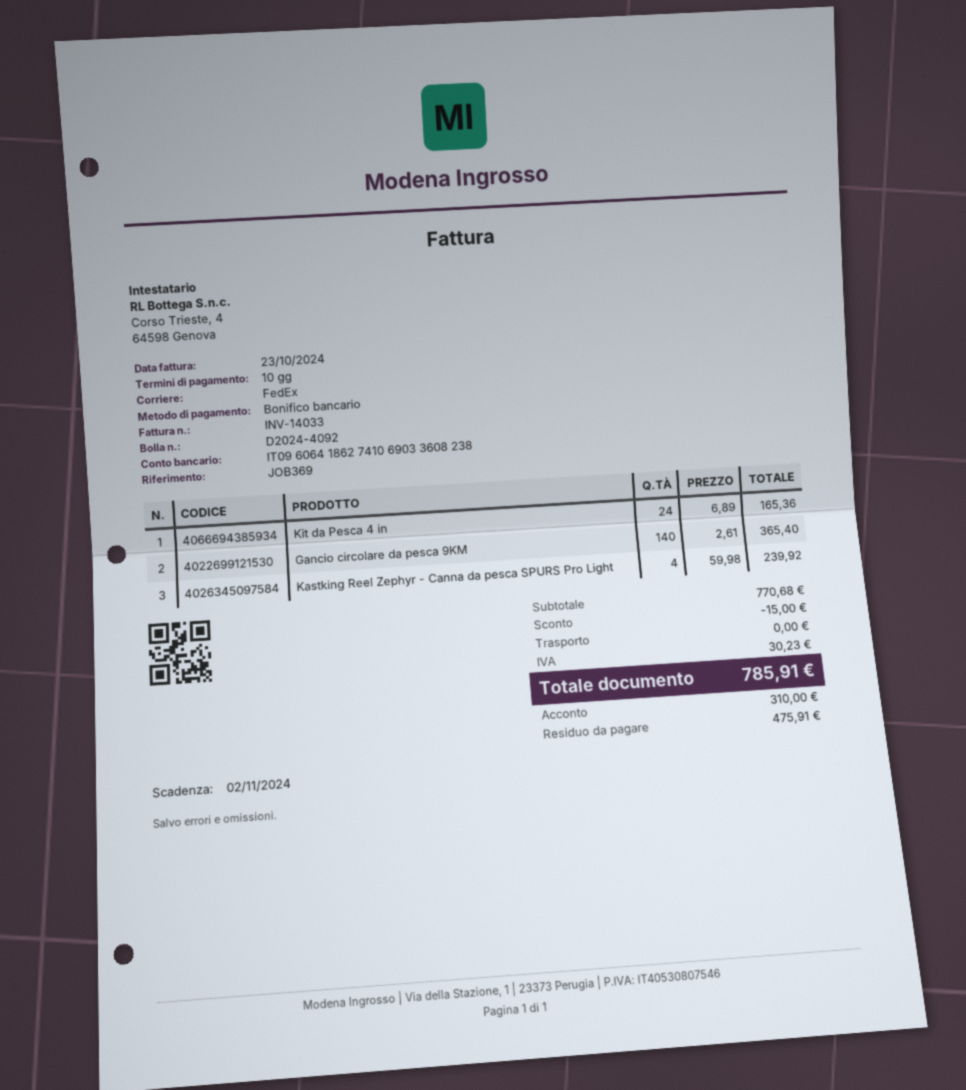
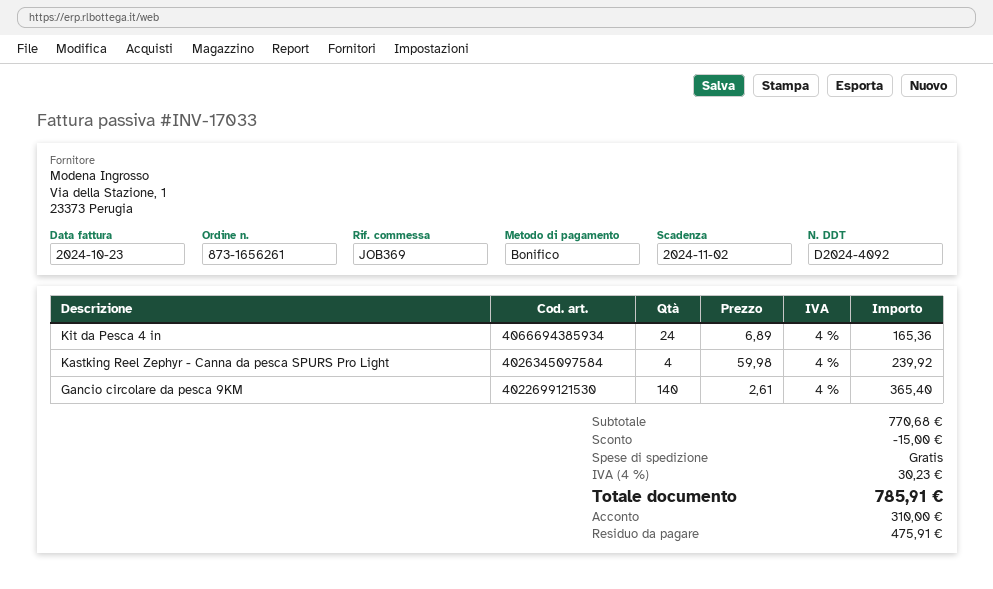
invoice number: INV-14033 -> INV-17033

